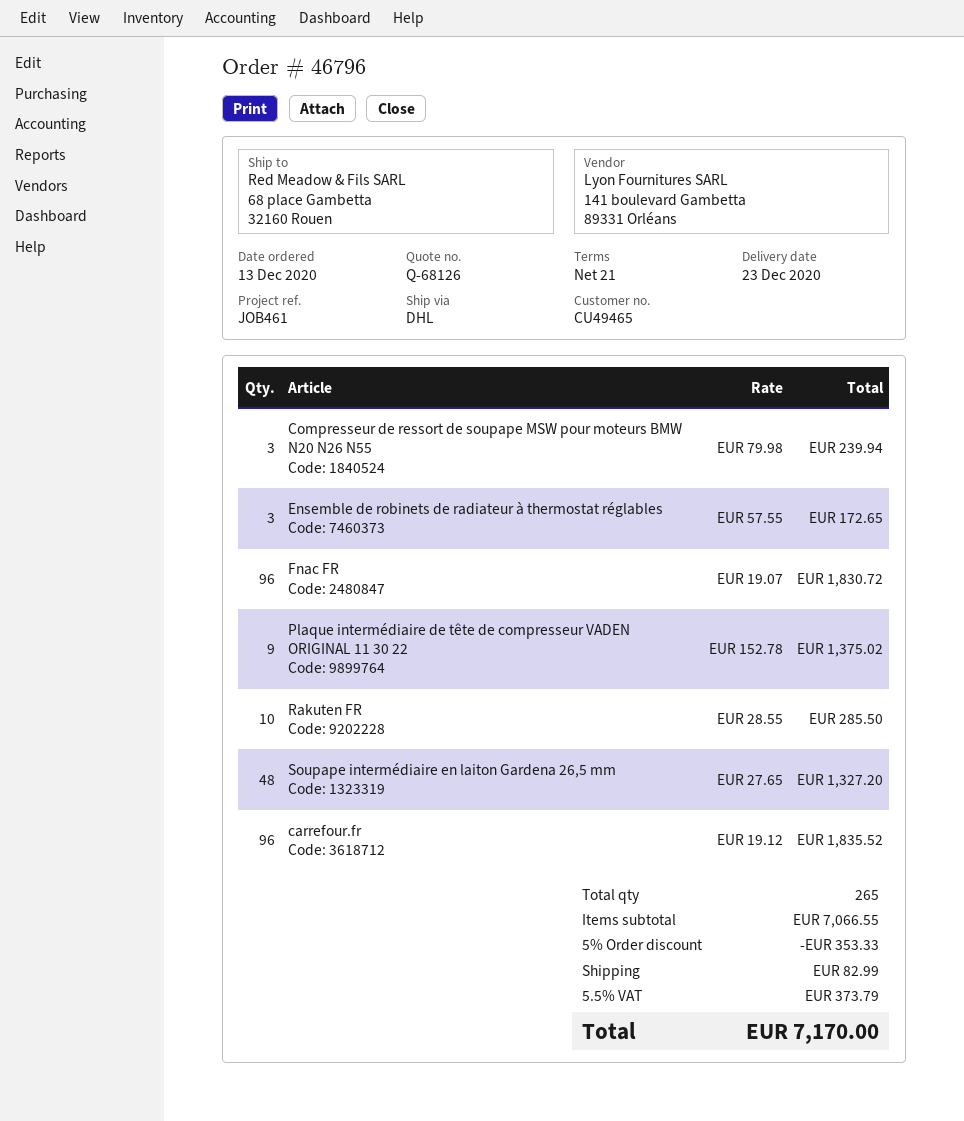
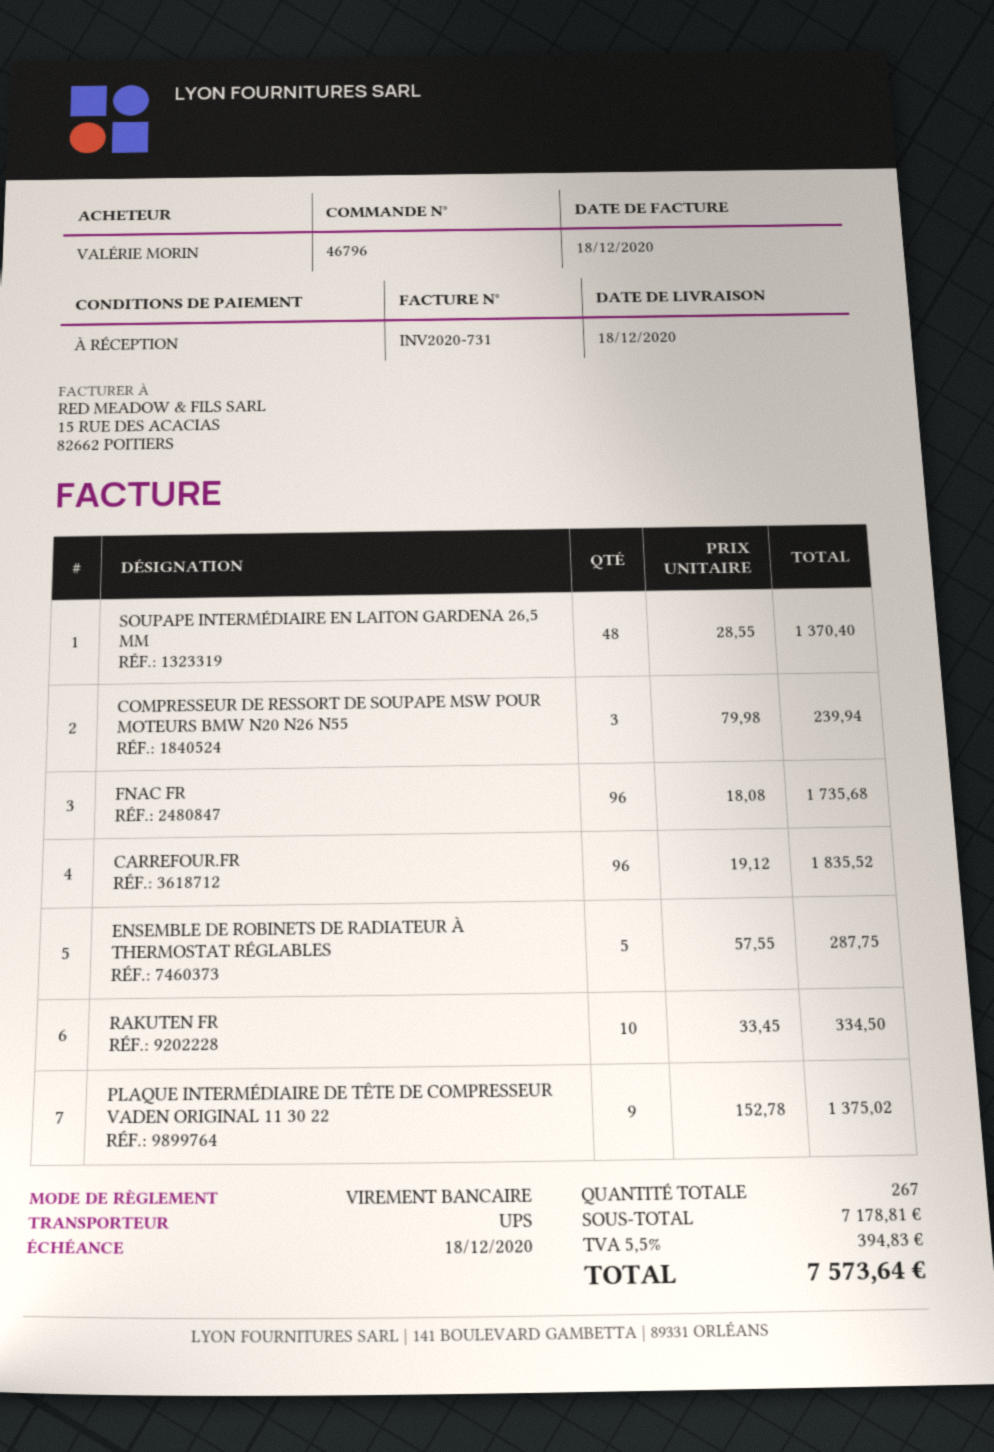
delivery date: 2020-12-23 -> 2020-12-18
payment terms: 21 days -> on receipt
shipping method: DHL -> UPS
Ensemble de robinets de radiateur à thermostat réglables: 3 x 57.55 = 172.65 -> 5 x 57.55 = 287.75
Fnac FR: 96 x 19.07 = 1830.72 -> 96 x 18.08 = 1735.68
Rakuten FR: 10 x 28.55 = 285.50 -> 10 x 33.45 = 334.50
Soupape intermédiaire en laiton Gardena 26,5 mm: 48 x 27.65 = 1327.20 -> 48 x 28.55 = 1370.40
total quantity: 265 -> 267
subtotal: 7066.55 -> 7178.81
discount: 5% = 353.33 -> none
shipping: 82.99 -> none
tax: 5.5% = 373.79 -> 5.5% = 394.83
total: 7170.00 -> 7573.64

